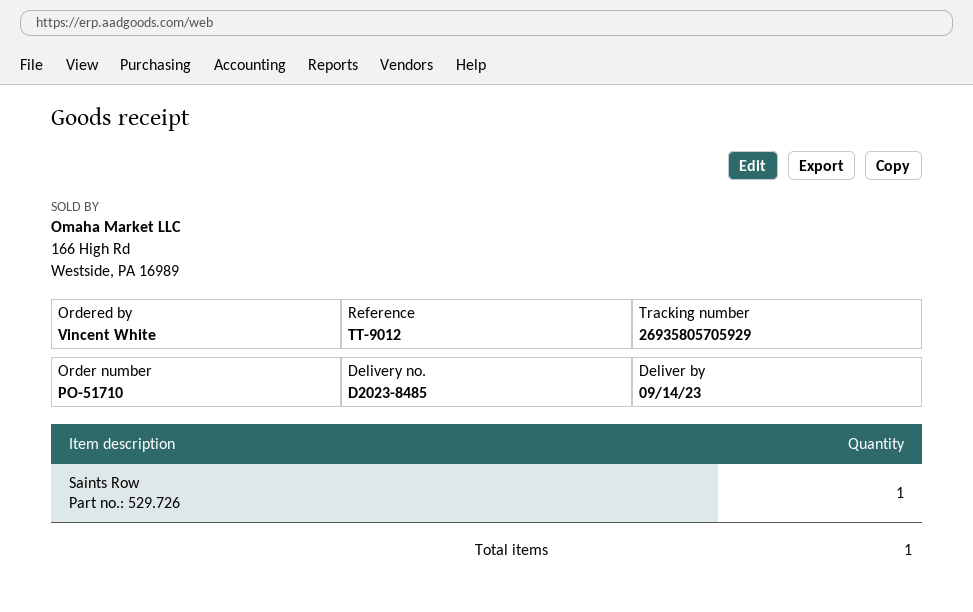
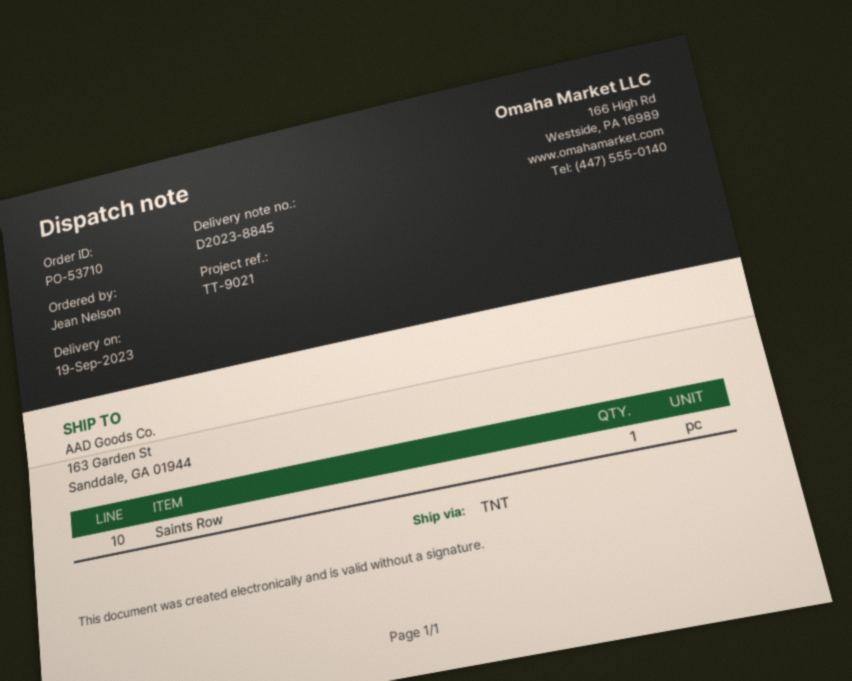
order number: PO-51710 -> PO-53710
delivery note number: D2023-8485 -> D2023-8845
delivery date: 2023-09-14 -> 2023-09-19
reference: TT-9012 -> TT-9021
ordered by: Vincent White -> Jean Nelson

